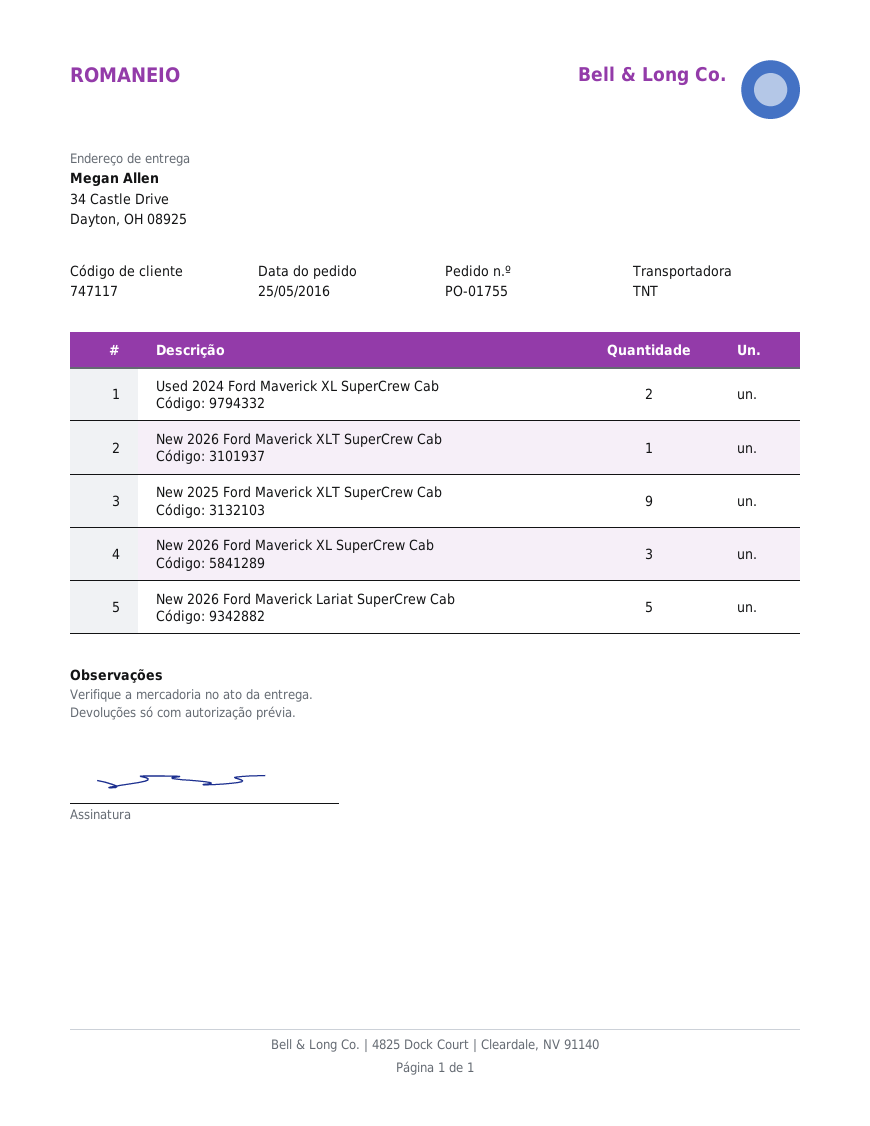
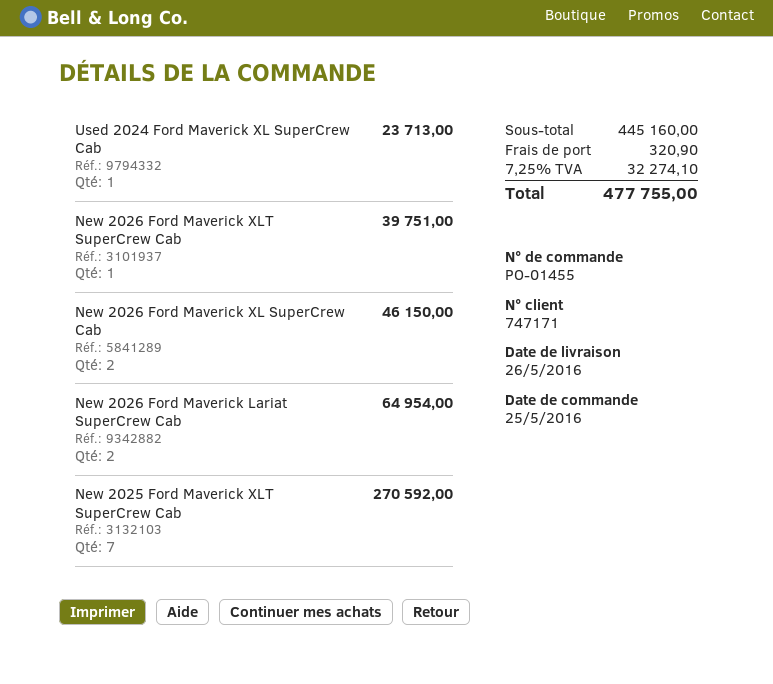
order number: PO-01755 -> PO-01455
customer number: 747117 -> 747171
Used 2024 Ford Maverick XL SuperCrew Cab: 2 -> 1
New 2025 Ford Maverick XLT SuperCrew Cab: 9 -> 7
New 2026 Ford Maverick XL SuperCrew Cab: 3 -> 2
New 2026 Ford Maverick Lariat SuperCrew Cab: 5 -> 2

